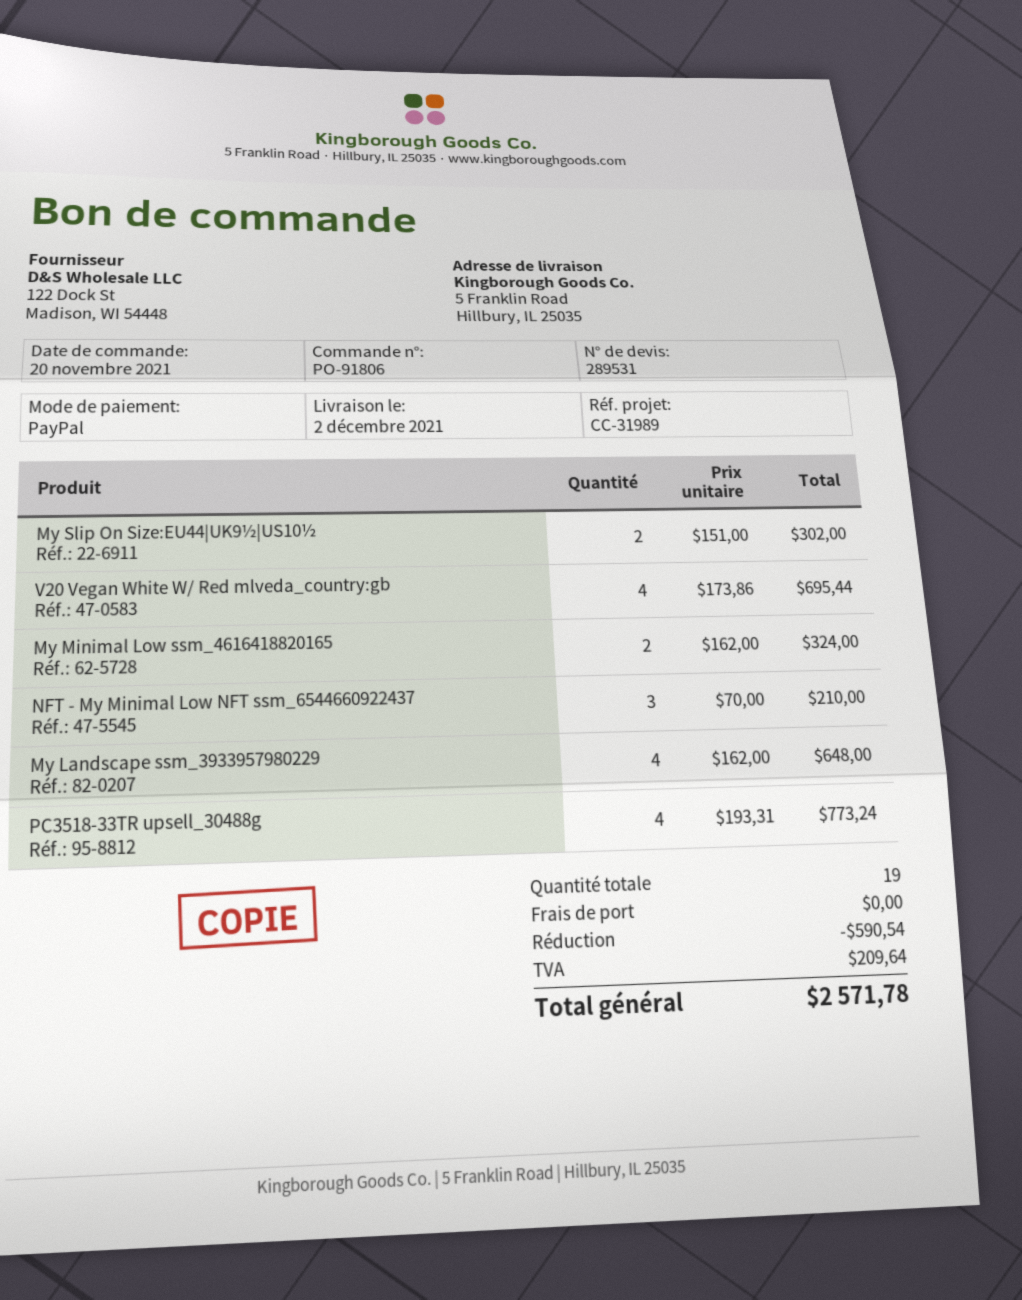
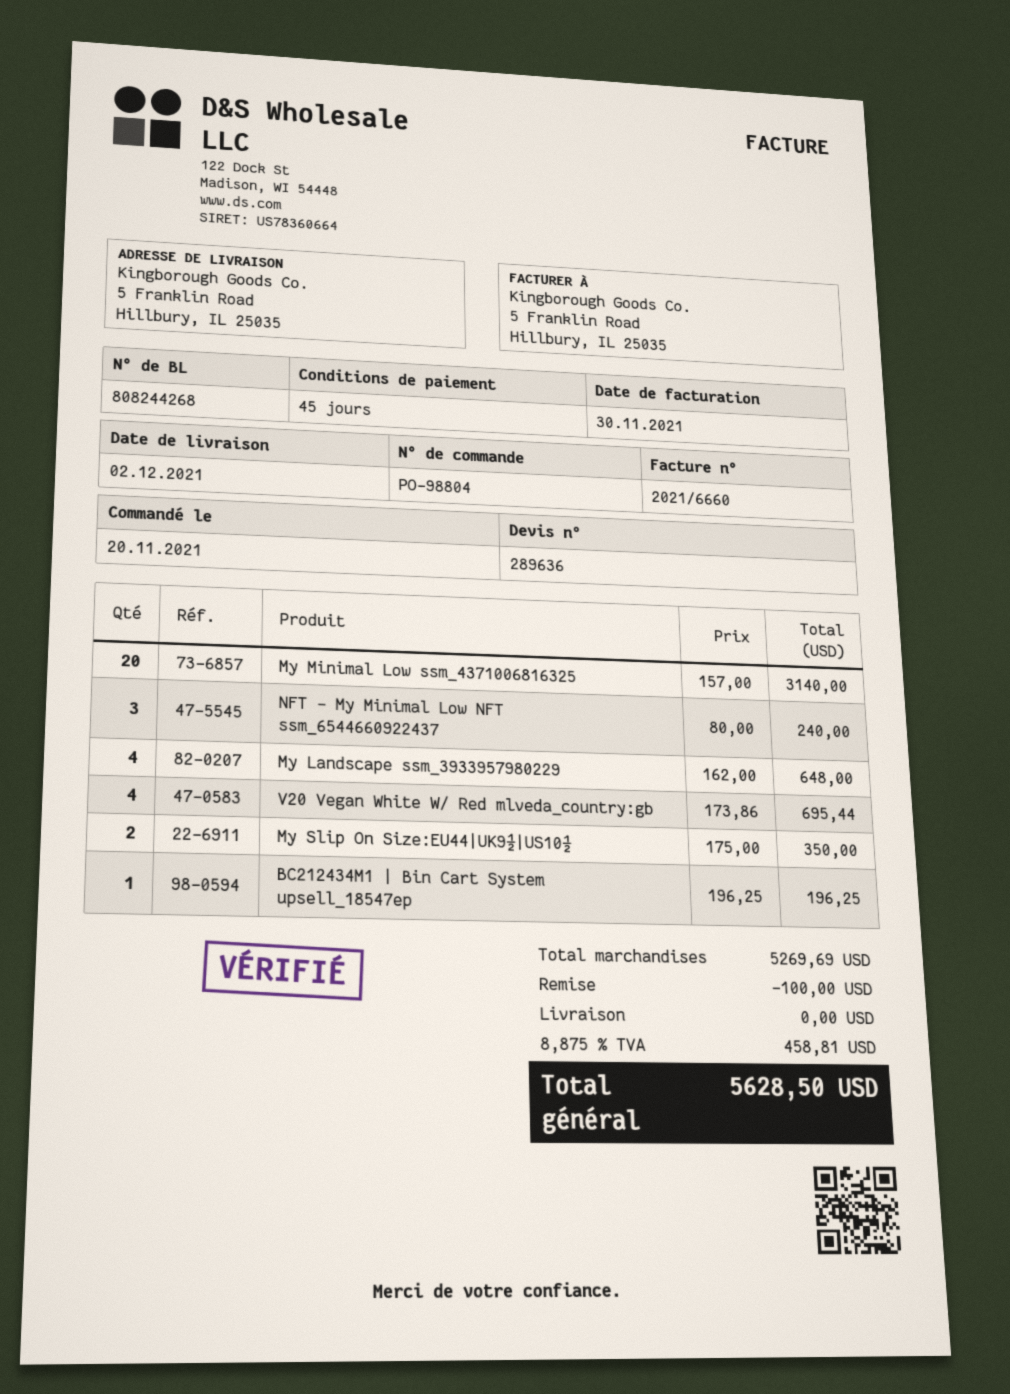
quote number: 289531 -> 289636
order number: PO-91806 -> PO-98804
My Slip On Size:EU44|UK9½|US10½: 2 x 151.00 = 302.00 -> 2 x 175.00 = 350.00
My Minimal Low ssm_4616418820165: 2 x 162.00 = 324.00 -> none
NFT - My Minimal Low NFT ssm_6544660922437: 3 x 70.00 = 210.00 -> 3 x 80.00 = 240.00
PC3518-33TR upsell_30488g: 4 x 193.31 = 773.24 -> none
My Minimal Low ssm_4371006816325: none -> 20 x 157.00 = 3140.00
BC212434M1 | Bin Cart System upsell_18547ep: none -> 1 x 196.25 = 196.25
discount: 590.54 -> 100.00
tax: 209.64 -> 458.81
total: 2571.78 -> 5628.50

